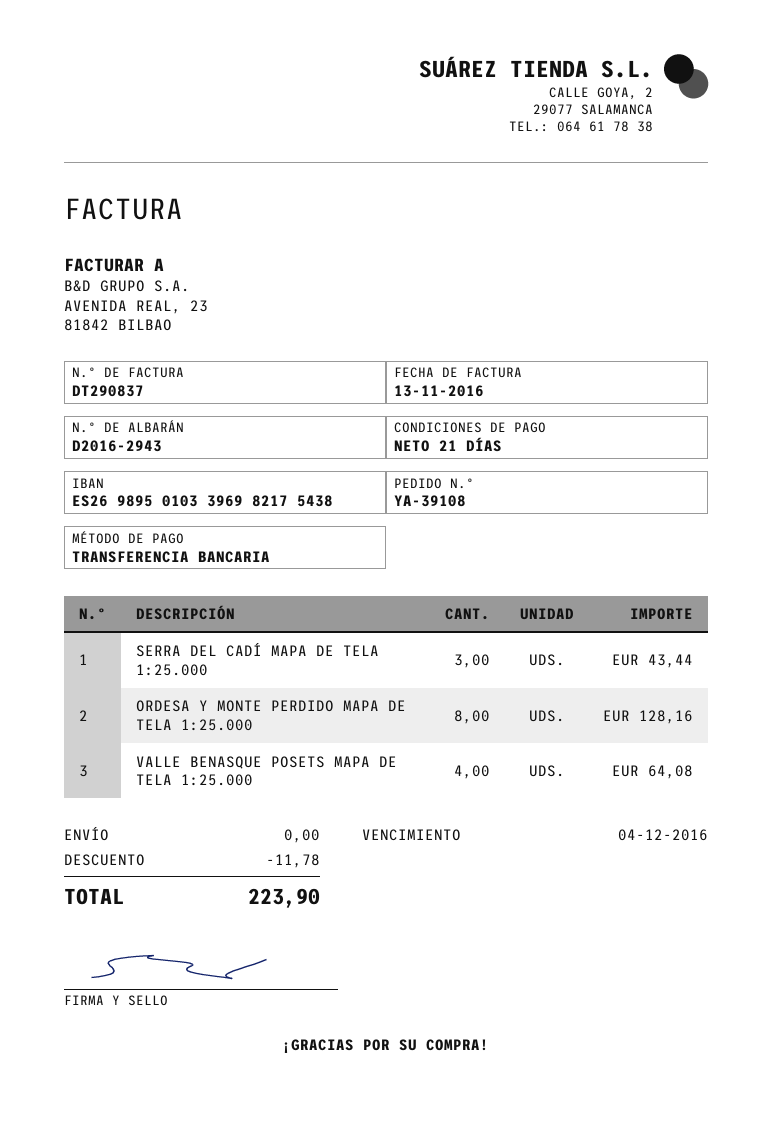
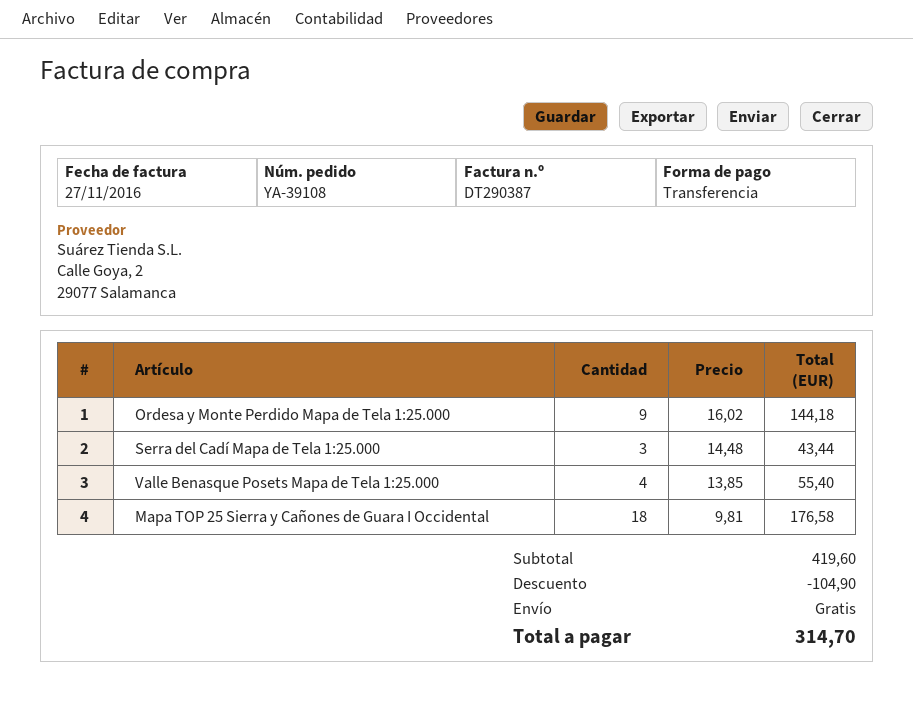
invoice number: DT290837 -> DT290387
invoice date: 2016-11-13 -> 2016-11-27
ORDESA Y MONTE PERDIDO MAPA DE TELA 1:25.000: 8 for 128.16 -> 9 for 144.18
VALLE BENASQUE POSETS MAPA DE TELA 1:25.000: 4 for 64.08 -> 4 for 55.40
Mapa TOP 25 Sierra y Cañones de Guara I Occidental: none -> 18 for 176.58
discount: 11.78 -> 104.90
total: 223.90 -> 314.70

